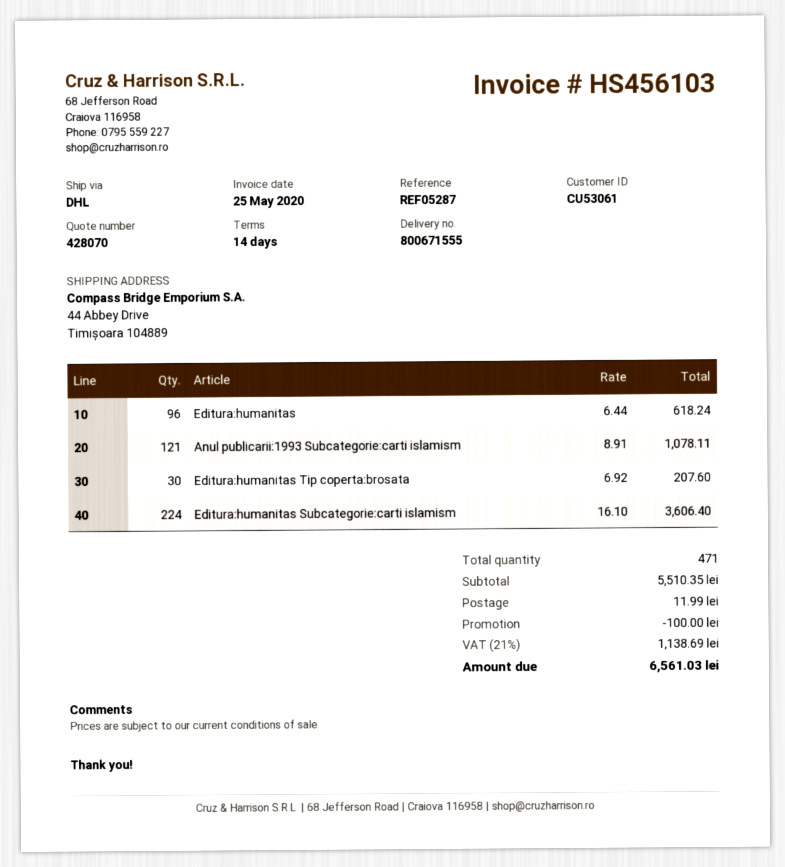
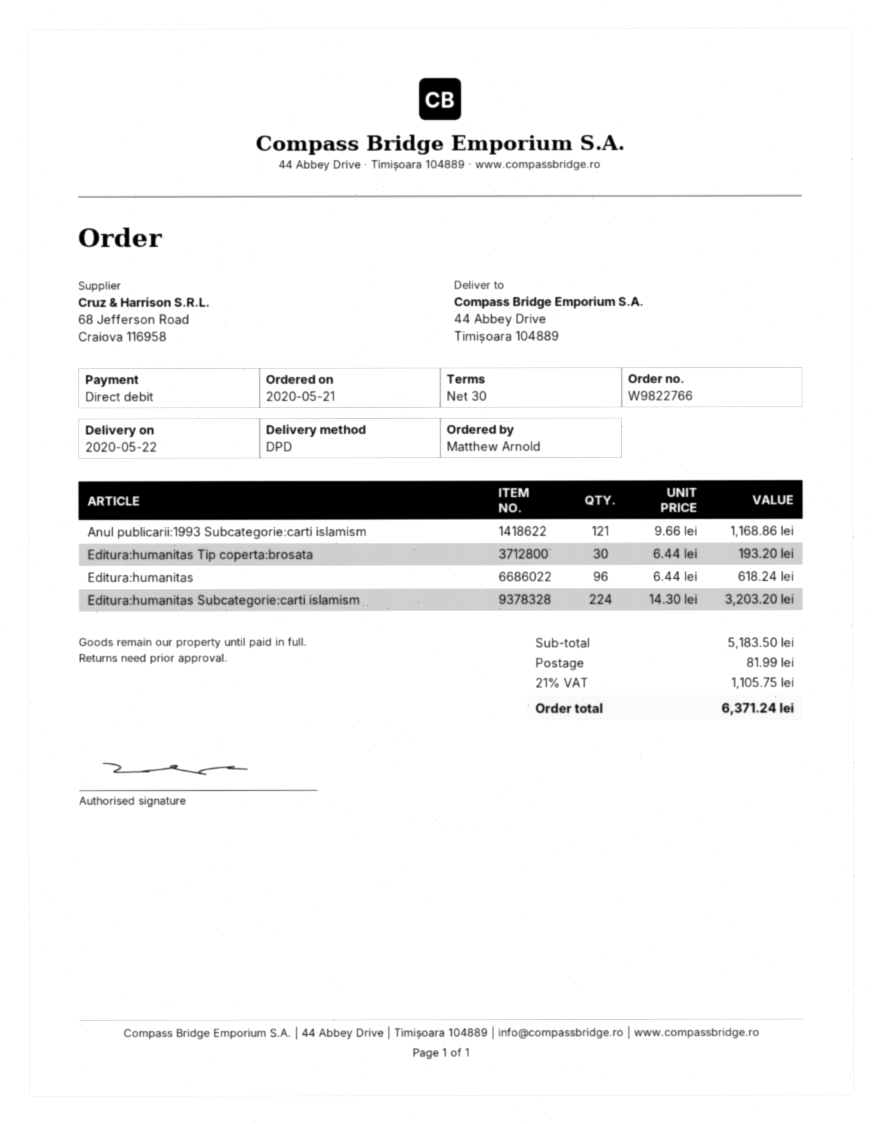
payment terms: 14 days -> 30 days
shipping method: DHL -> DPD
Anul publicarii:1993 Subcategorie:carti islamism: 121 x 8.91 = 1078.11 -> 121 x 9.66 = 1168.86
Editura:humanitas Tip coperta:brosata: 30 x 6.92 = 207.60 -> 30 x 6.44 = 193.20
Editura:humanitas Subcategorie:carti islamism: 224 x 16.10 = 3606.40 -> 224 x 14.30 = 3203.20
subtotal: 5510.35 -> 5183.50
discount: 100.00 -> none
shipping: 11.99 -> 81.99
tax: 21% = 1138.69 -> 21% = 1105.75
total: 6561.03 -> 6371.24

